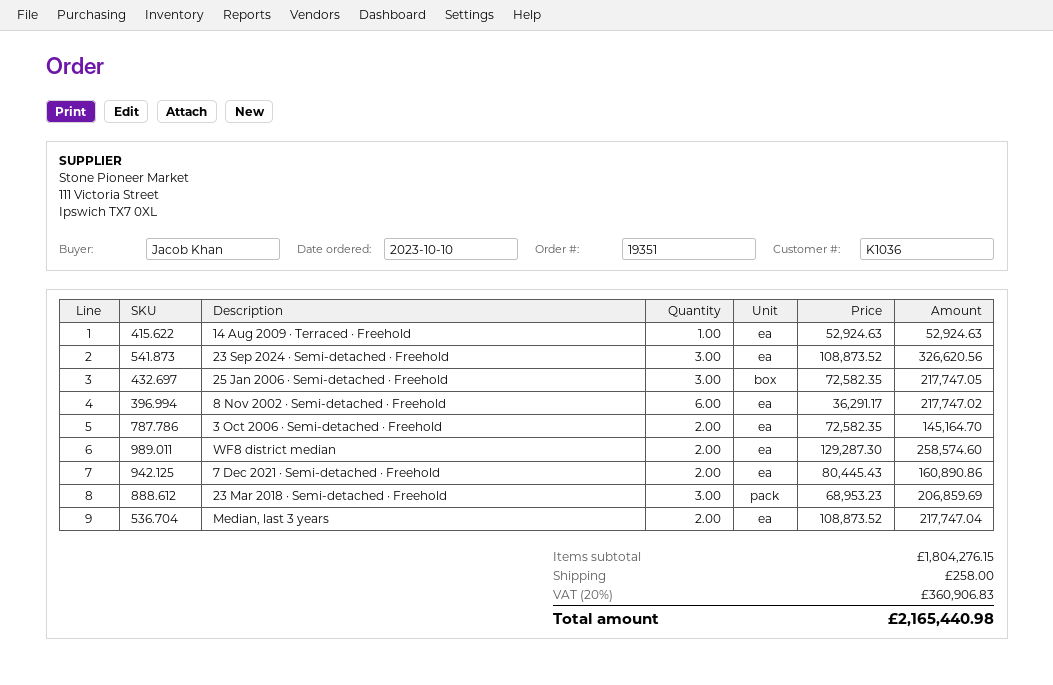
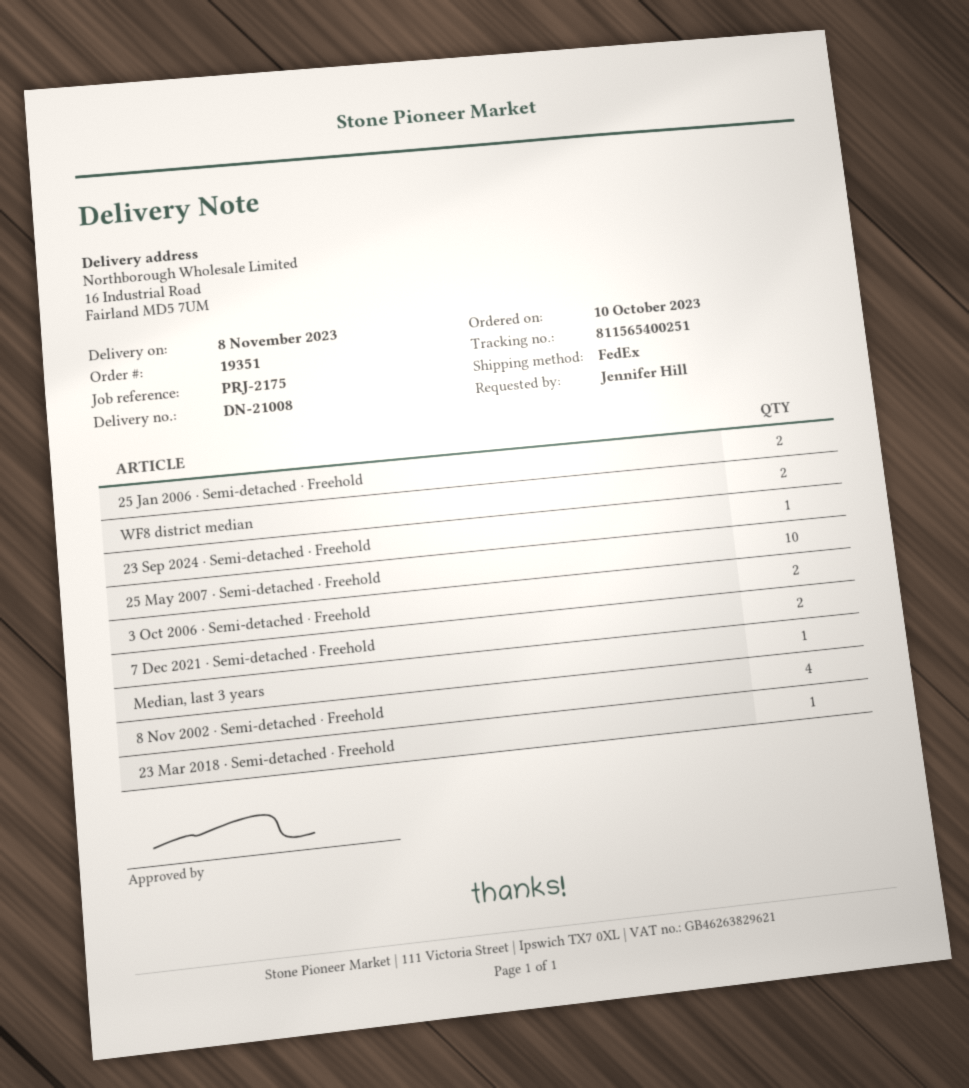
ordered by: Jacob Khan -> Jennifer Hill
14 Aug 2009 · Terraced · Freehold: 1 -> none
23 Sep 2024 · Semi-detached · Freehold: 3 -> 1
25 Jan 2006 · Semi-detached · Freehold: 3 -> 2
8 Nov 2002 · Semi-detached · Freehold: 6 -> 4
23 Mar 2018 · Semi-detached · Freehold: 3 -> 1
Median, last 3 years: 2 -> 1
25 May 2007 · Semi-detached · Freehold: none -> 10

